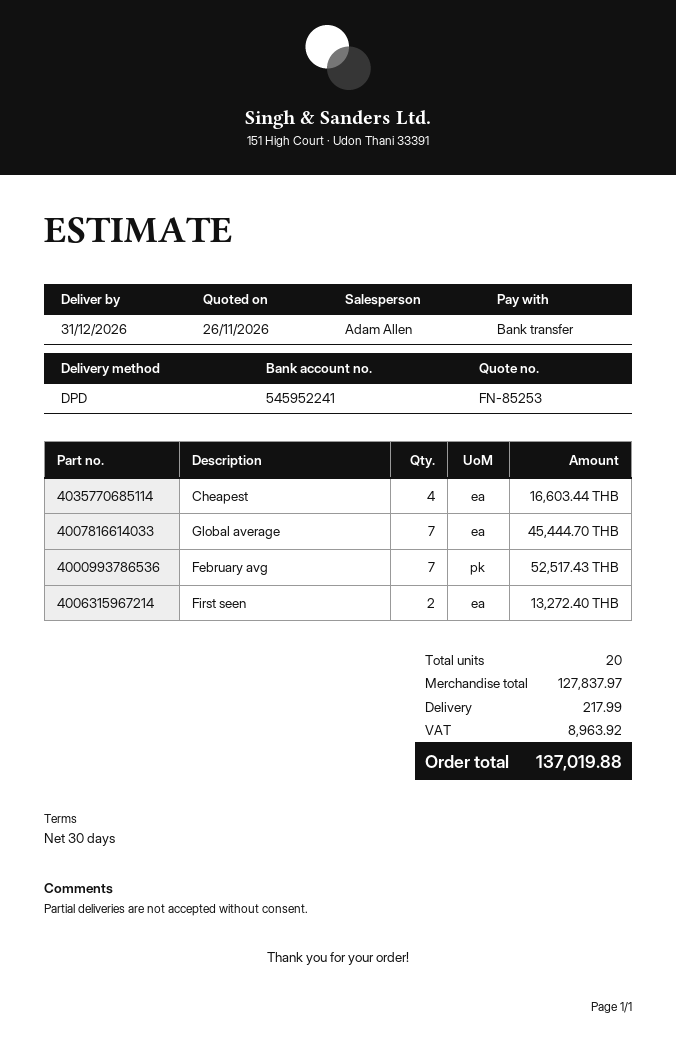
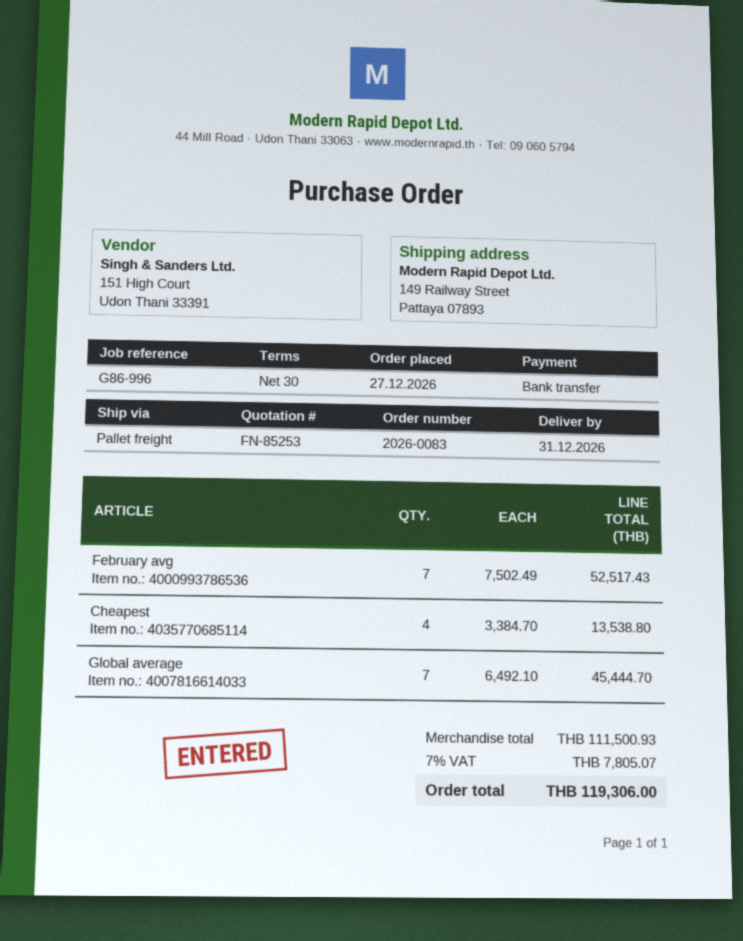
shipping method: DPD -> pallet freight
Cheapest: 4 for 16603.44 -> 4 for 13538.80
First seen: 2 for 13272.40 -> none
subtotal: 127837.97 -> 111500.93
shipping: 217.99 -> none
tax: 8963.92 -> 7805.07
total: 137019.88 -> 119306.00

